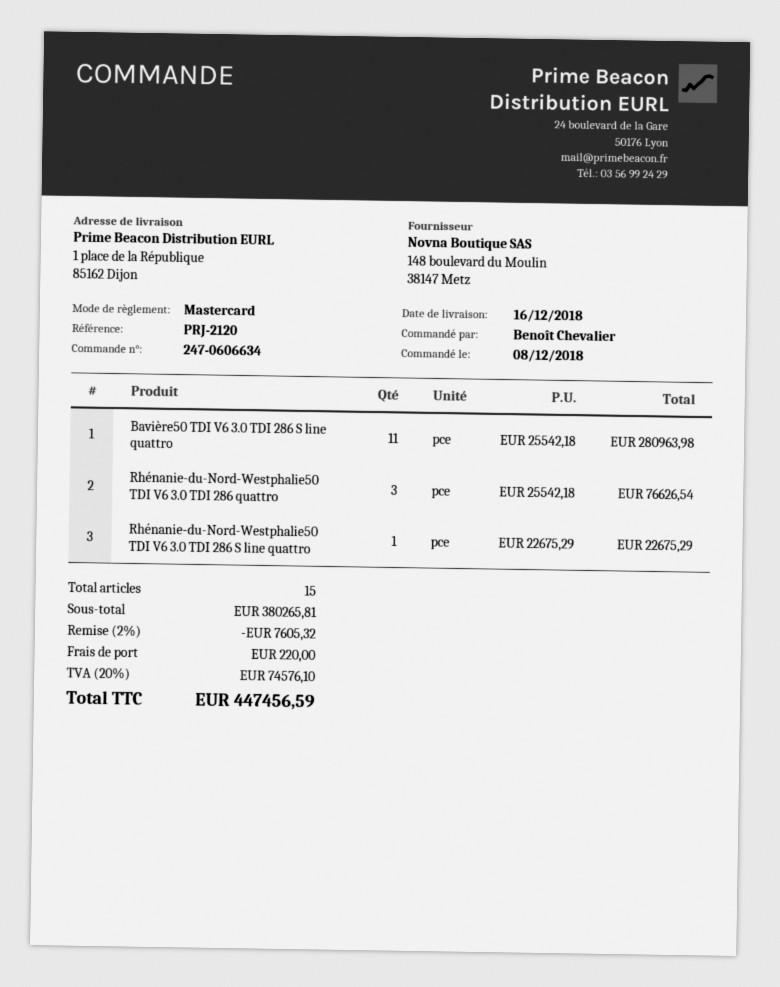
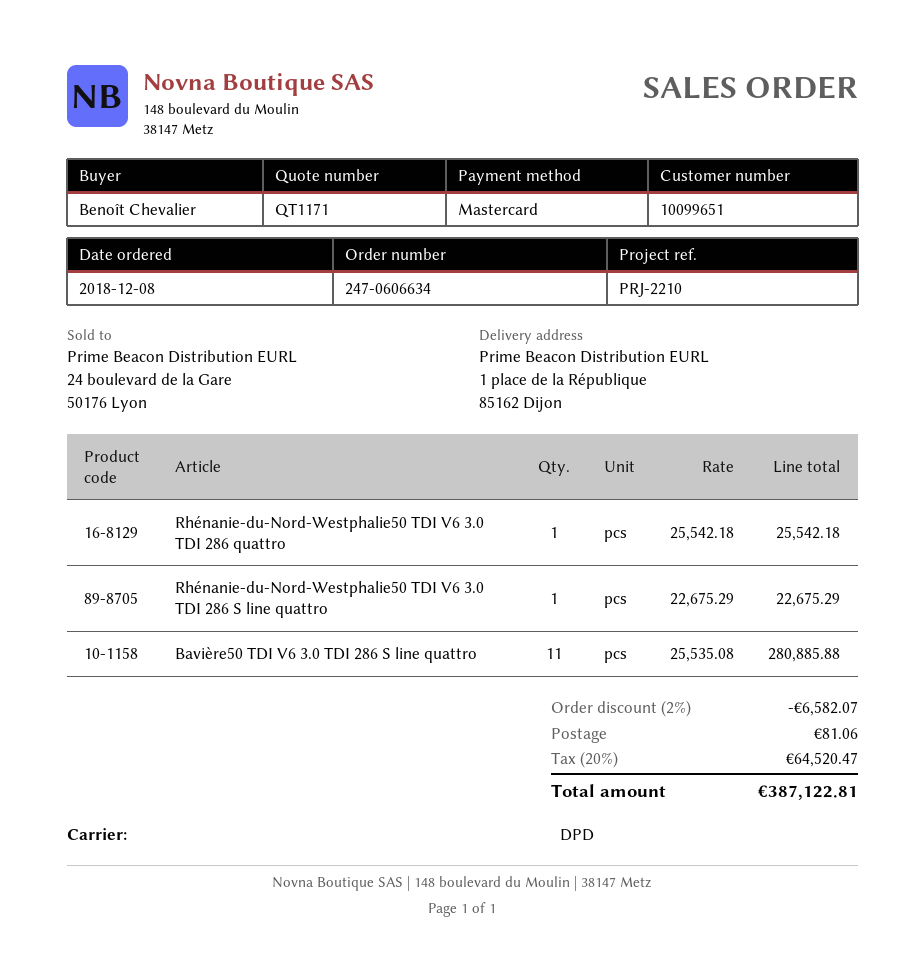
reference: PRJ-2120 -> PRJ-2210
Bavière50 TDI V6 3.0 TDI 286 S line quattro: 11 x 25542.18 = 280963.98 -> 11 x 25535.08 = 280885.88
Rhénanie-du-Nord-Westphalie50 TDI V6 3.0 TDI 286 quattro: 3 x 25542.18 = 76626.54 -> 1 x 25542.18 = 25542.18
discount: 2% = 7605.32 -> 2% = 6582.07
shipping: 220.00 -> 81.06
tax: 20% = 74576.10 -> 20% = 64520.47
total: 447456.59 -> 387122.81

